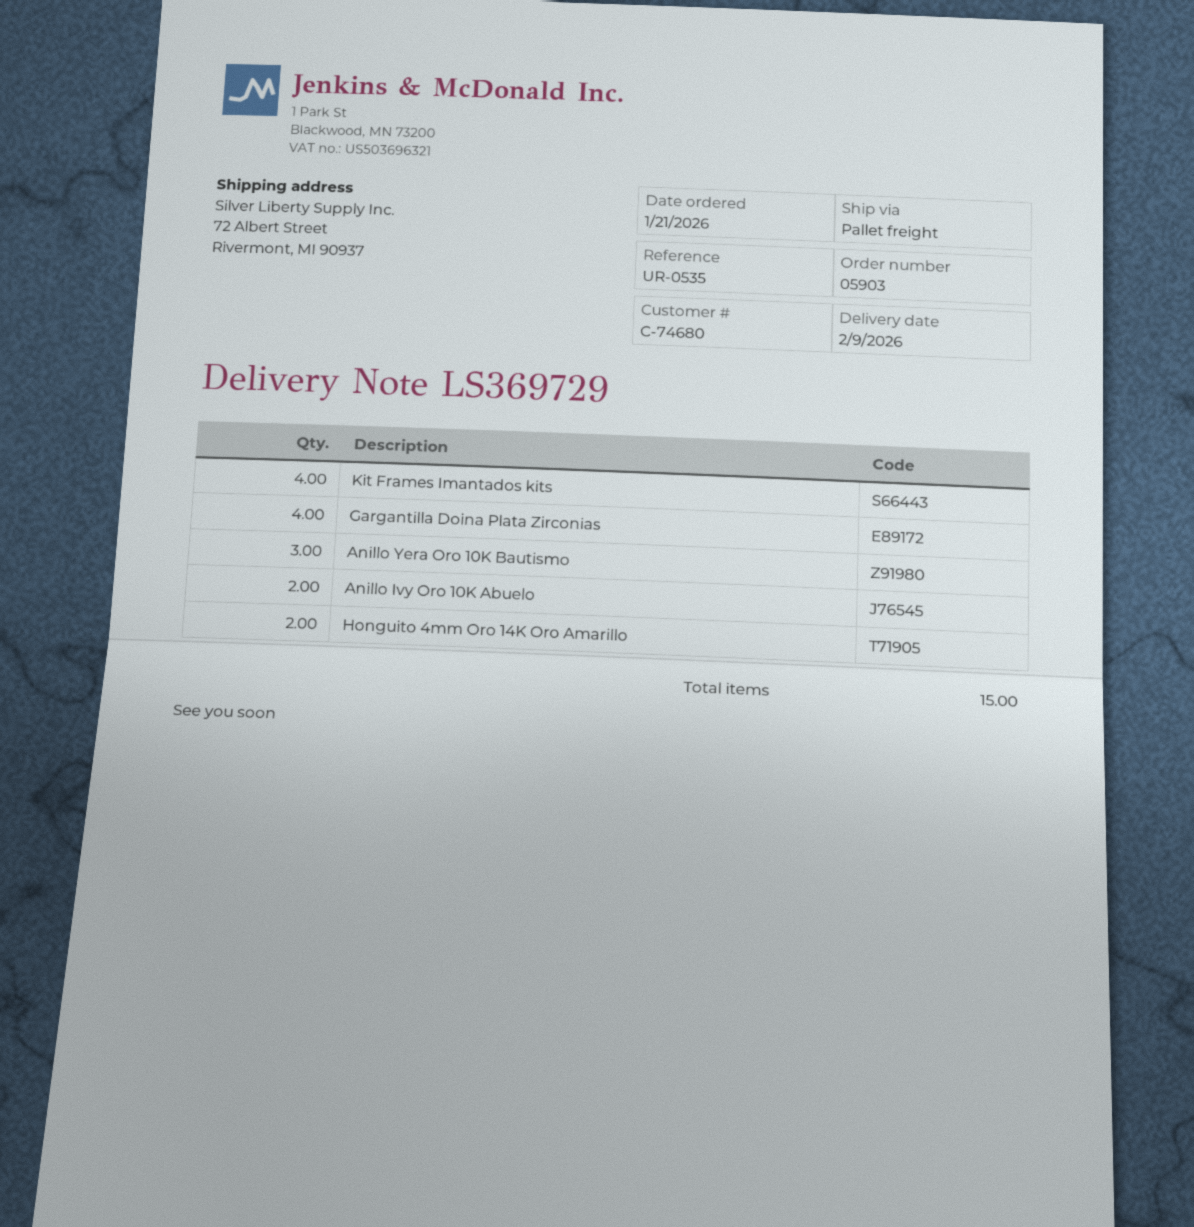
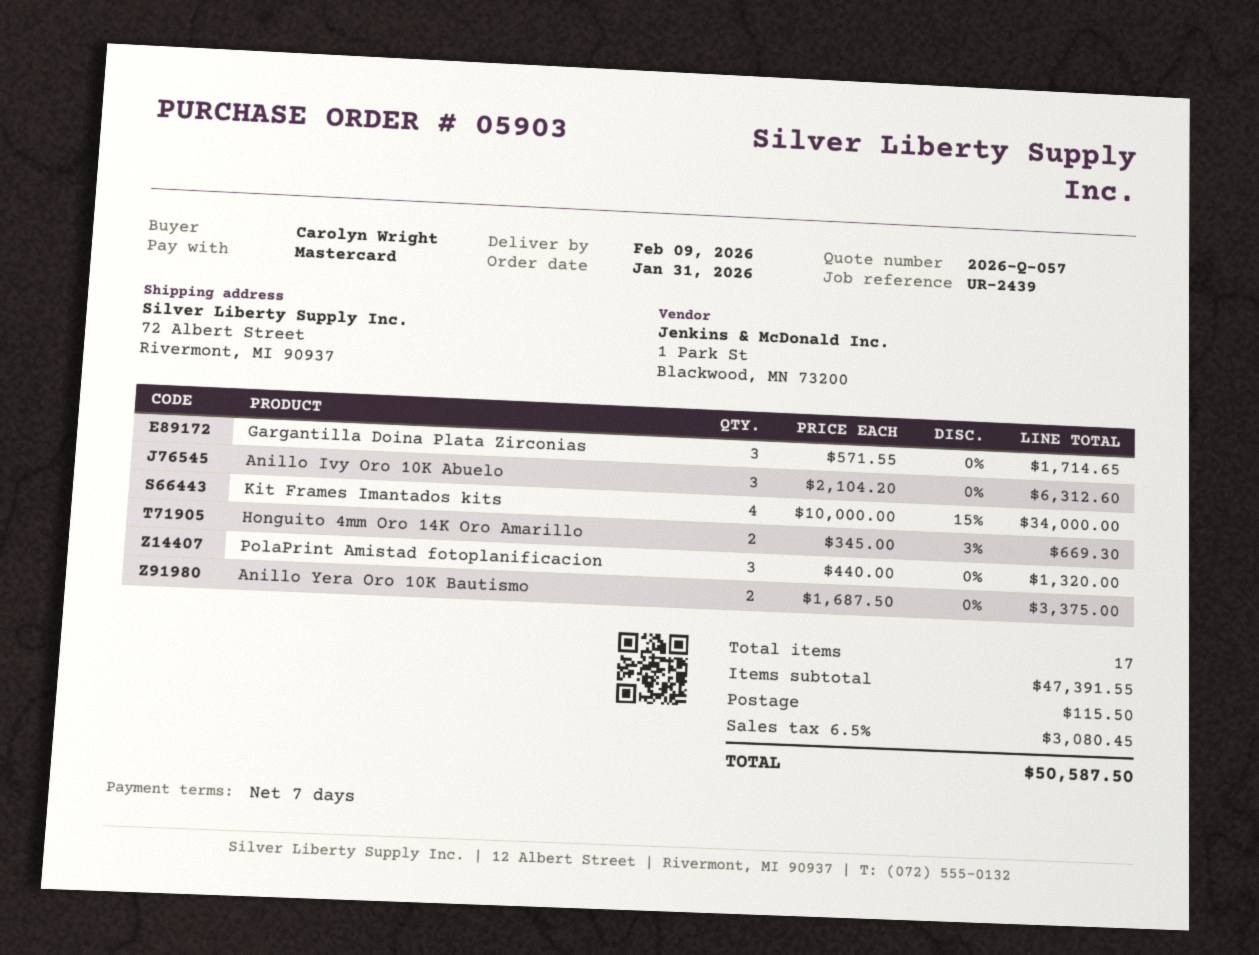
order date: 2026-01-21 -> 2026-01-31
reference: UR-0535 -> UR-2439
Gargantilla Doina Plata Zirconias: 4 -> 3
Anillo Yera Oro 10K Bautismo: 3 -> 2
Anillo Ivy Oro 10K Abuelo: 2 -> 3
PolaPrint Amistad fotoplanificacion: none -> 3
total quantity: 15 -> 17

